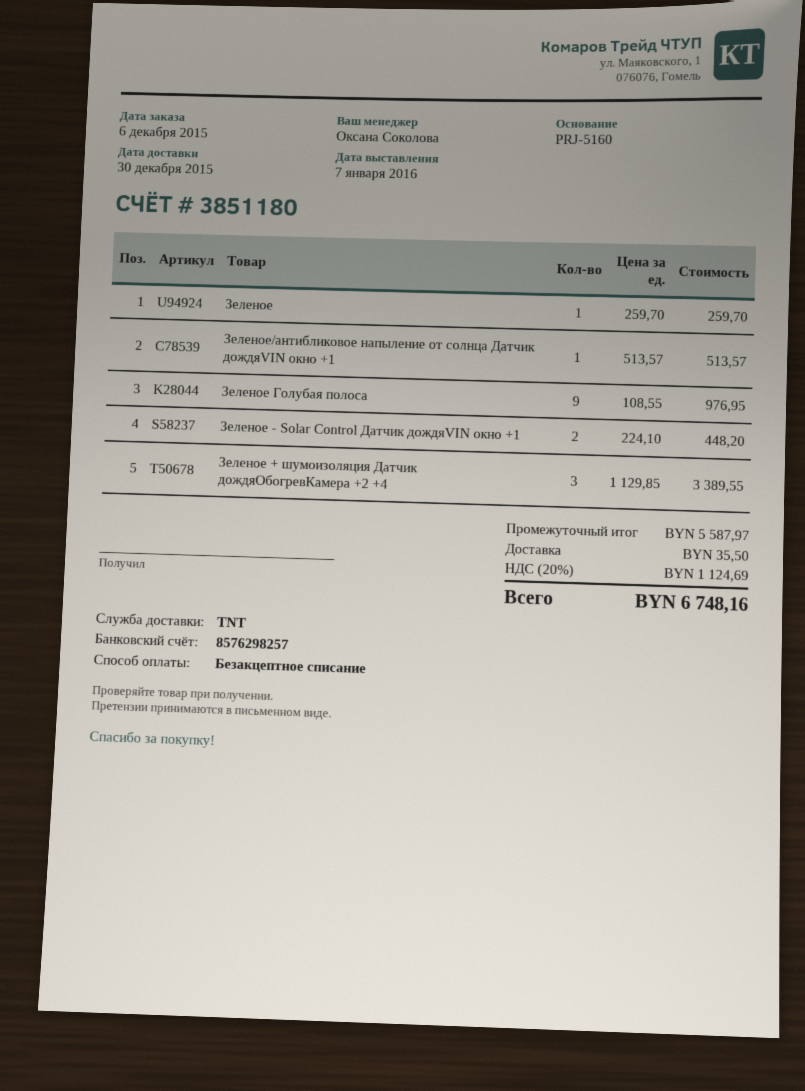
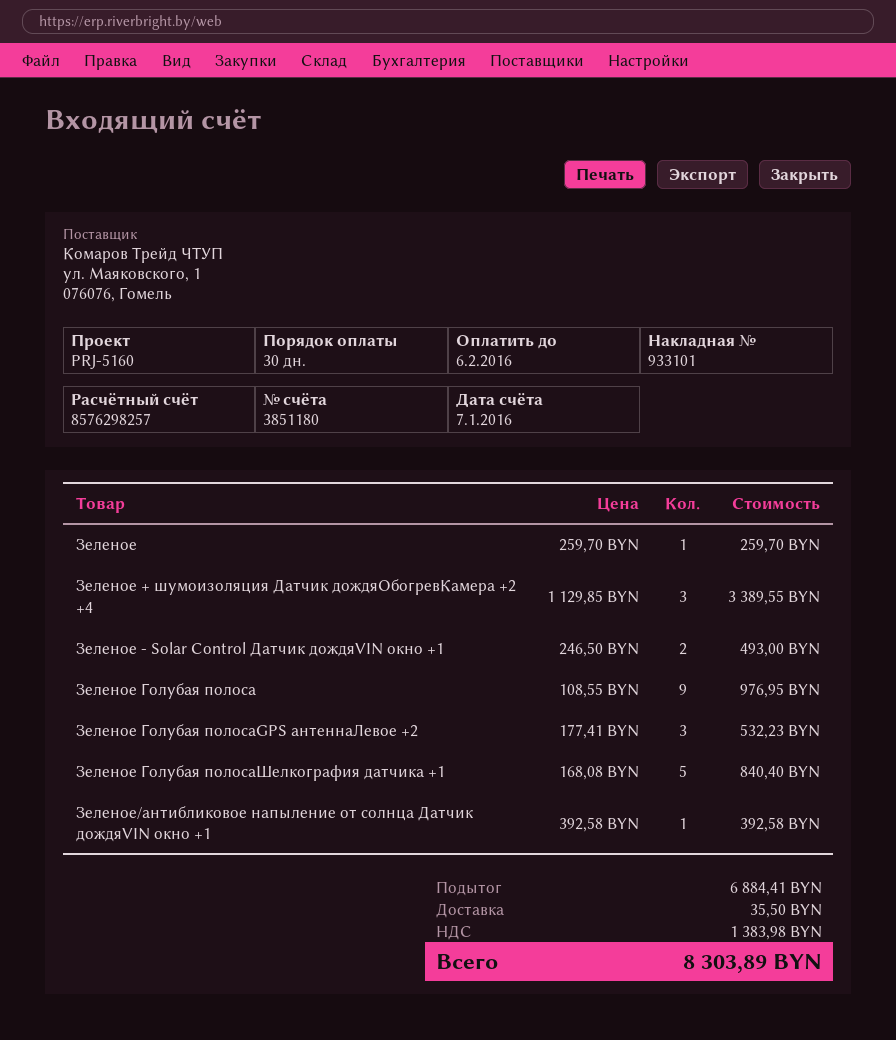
Зеленое/антибликовое напыление от солнца Датчик дождяVIN окно +1: 1 x 513.57 = 513.57 -> 1 x 392.58 = 392.58
Зеленое - Solar Control Датчик дождяVIN окно +1: 2 x 224.10 = 448.20 -> 2 x 246.50 = 493.00
Зеленое Голубая полосаGPS антеннаЛевое +2: none -> 3 x 177.41 = 532.23
Зеленое Голубая полосаШелкография датчика +1: none -> 5 x 168.08 = 840.40
subtotal: 5587.97 -> 6884.41
tax: 1124.69 -> 1383.98
total: 6748.16 -> 8303.89

